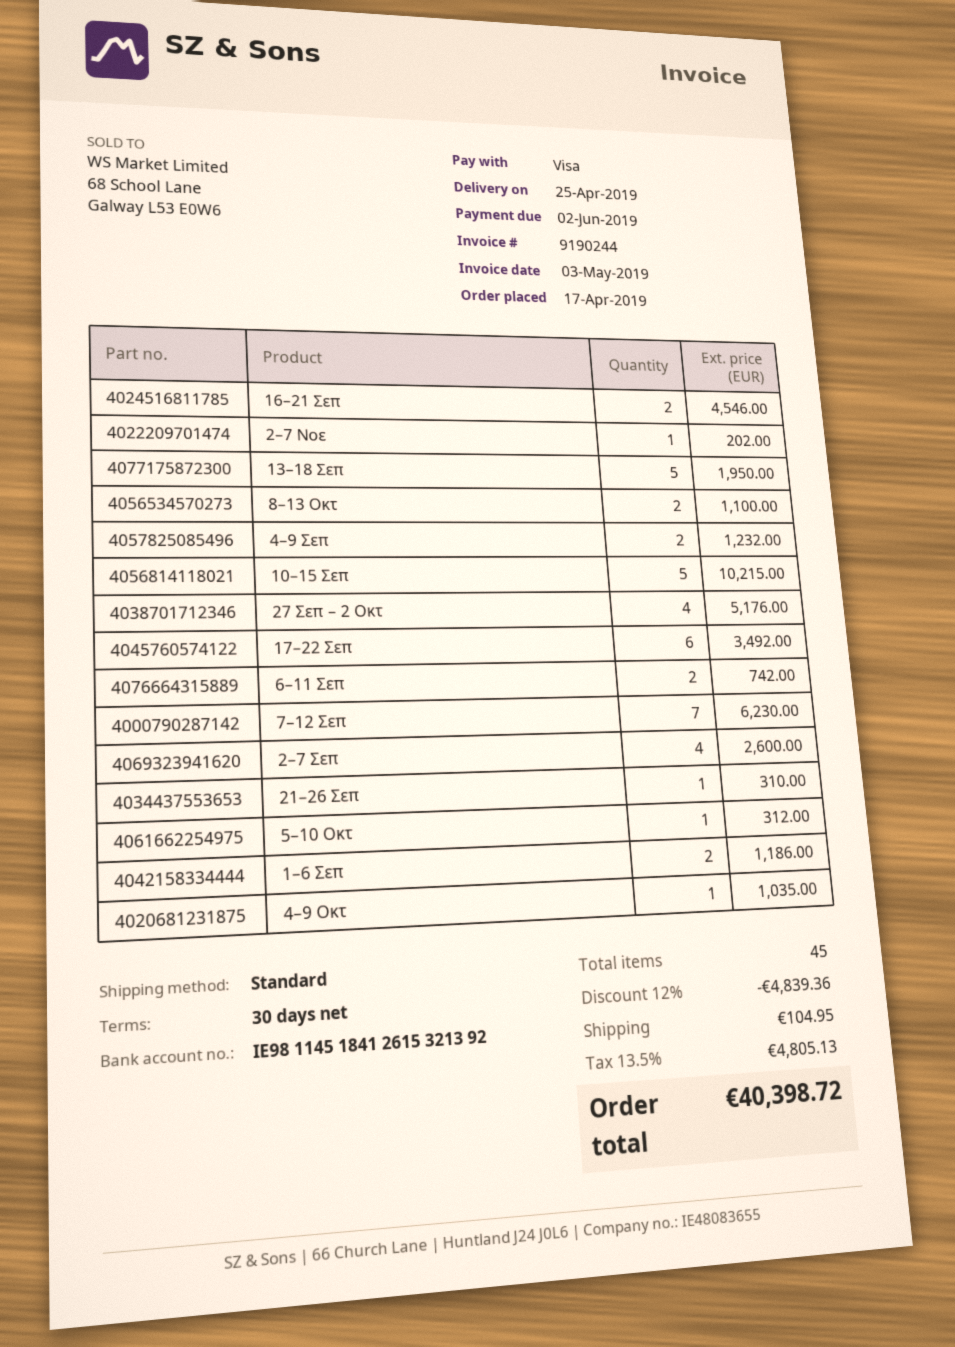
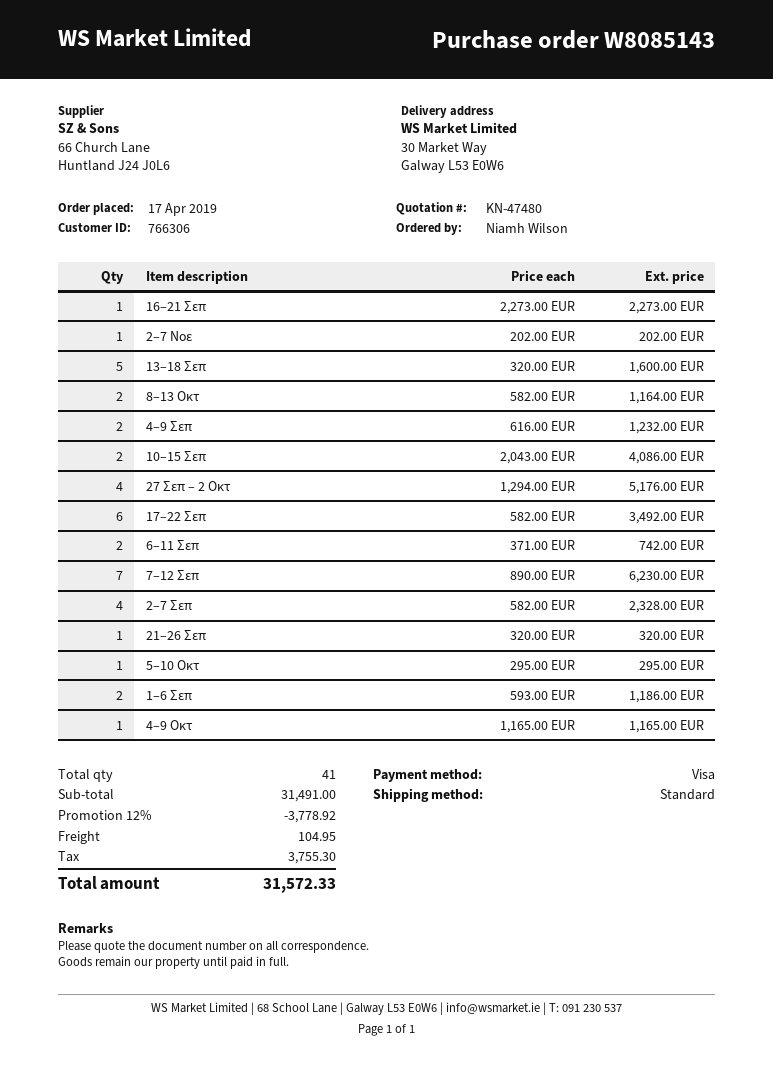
16–21 Σεπ: 2 for 4546.00 -> 1 for 2273.00
13–18 Σεπ: 5 for 1950.00 -> 5 for 1600.00
8–13 Οκτ: 2 for 1100.00 -> 2 for 1164.00
10–15 Σεπ: 5 for 10215.00 -> 2 for 4086.00
2–7 Σεπ: 4 for 2600.00 -> 4 for 2328.00
21–26 Σεπ: 1 for 310.00 -> 1 for 320.00
5–10 Οκτ: 1 for 312.00 -> 1 for 295.00
4–9 Οκτ: 1 for 1035.00 -> 1 for 1165.00
total quantity: 45 -> 41
discount: 12% = 4839.36 -> 12% = 3778.92
tax: 4805.13 -> 3755.30
total: 40398.72 -> 31572.33

